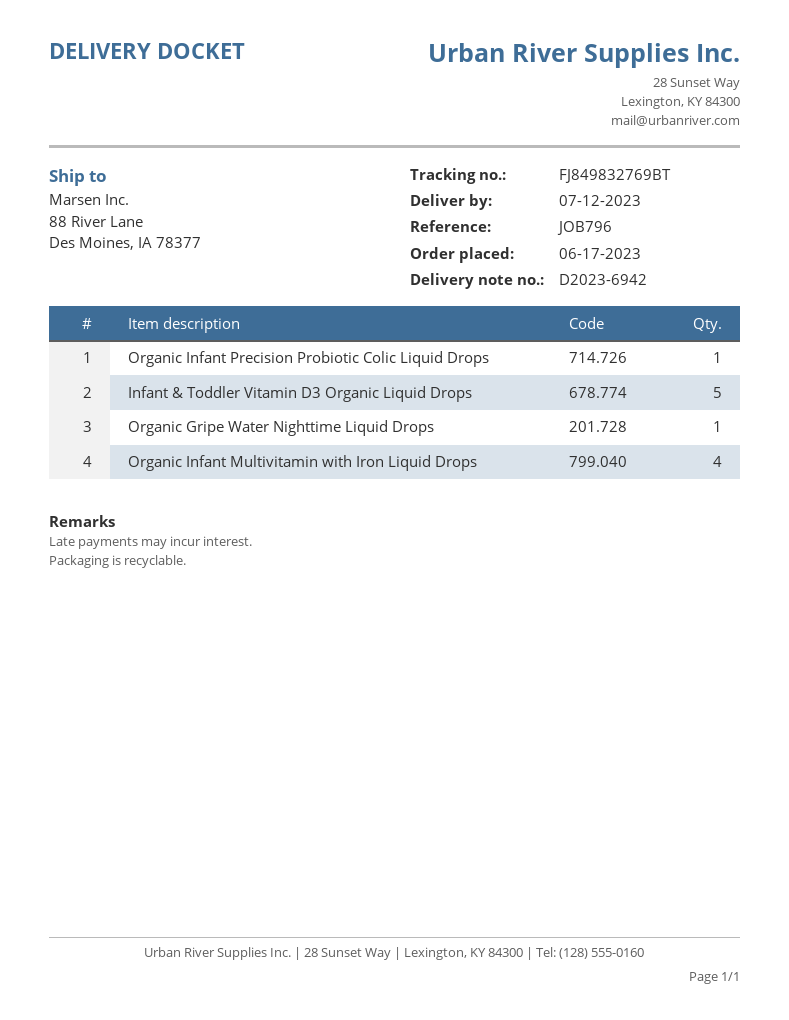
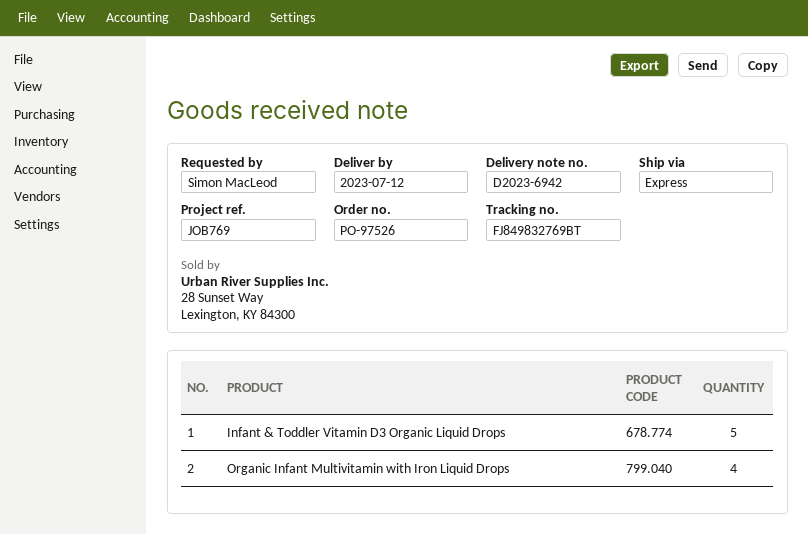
reference: JOB796 -> JOB769
Organic Infant Precision Probiotic Colic Liquid Drops: 1 -> none
Organic Gripe Water Nighttime Liquid Drops: 1 -> none

